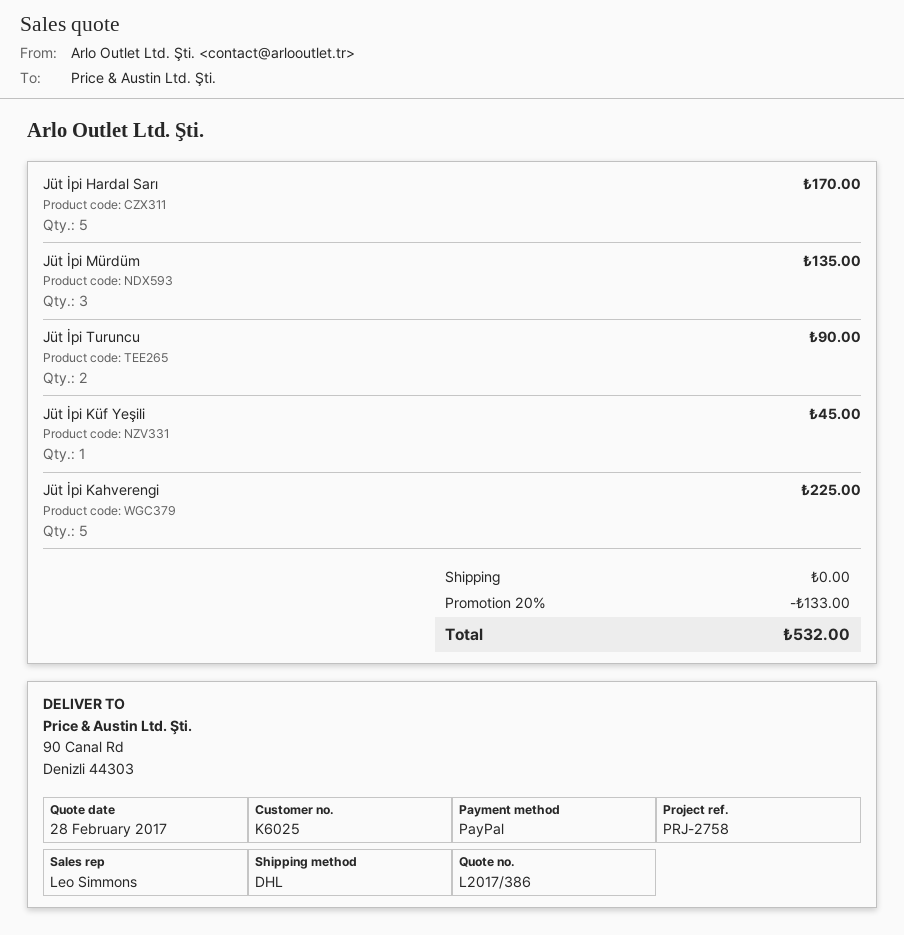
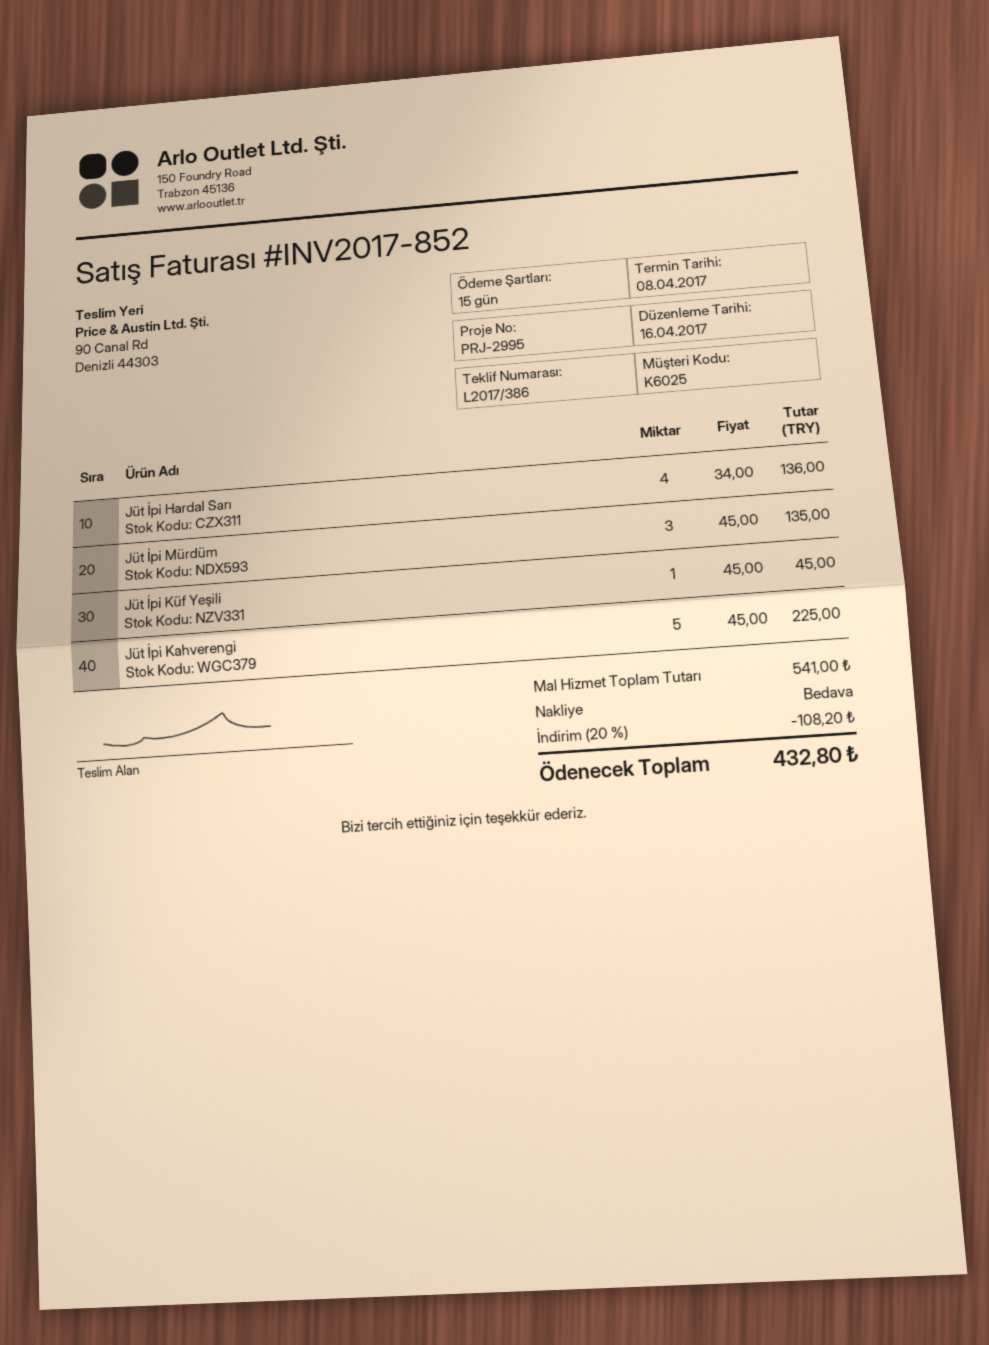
reference: PRJ-2758 -> PRJ-2995
Jüt İpi Hardal Sarı: 5 for 170.00 -> 4 for 136.00
Jüt İpi Turuncu: 2 for 90.00 -> none
discount: 20% = 133.00 -> 20% = 108.20
total: 532.00 -> 432.80

